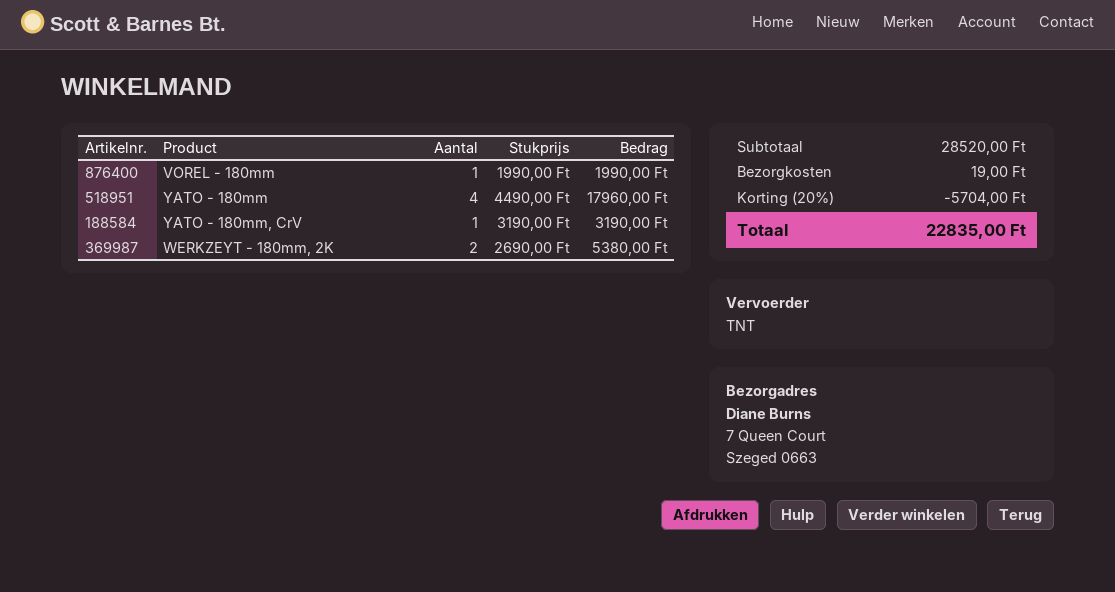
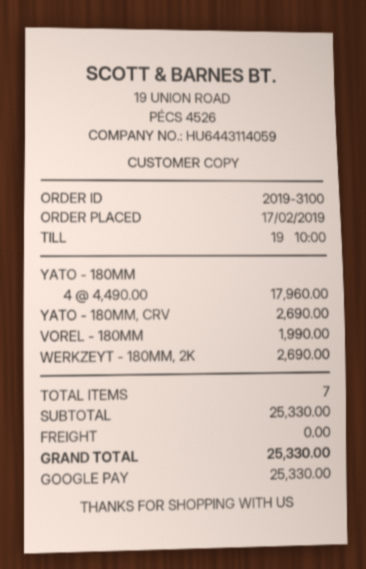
YATO - 180mm, CrV: 1 x 3190.00 = 3190.00 -> 1 x 2690.00 = 2690.00
WERKZEYT - 180mm, 2K: 2 x 2690.00 = 5380.00 -> 1 x 2690.00 = 2690.00
subtotal: 28520.00 -> 25330.00
discount: 20% = 5704.00 -> none
shipping: 19.00 -> 0.00
total: 22835.00 -> 25330.00

